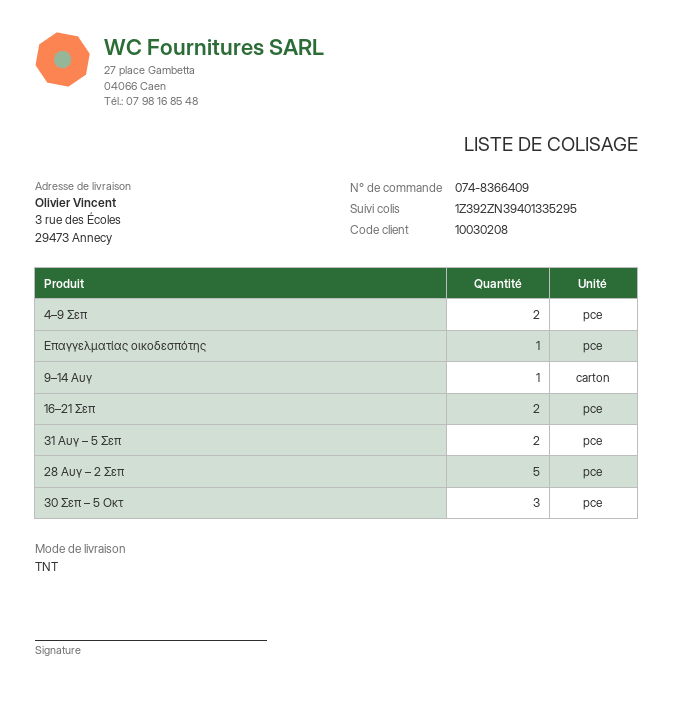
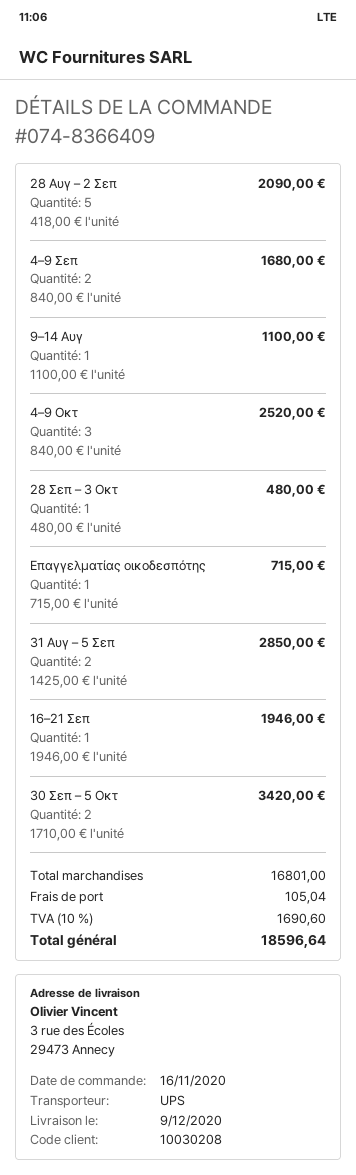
shipping method: TNT -> UPS
16–21 Σεπ: 2 -> 1
30 Σεπ – 5 Οκτ: 3 -> 2
4–9 Οκτ: none -> 3
28 Σεπ – 3 Οκτ: none -> 1

